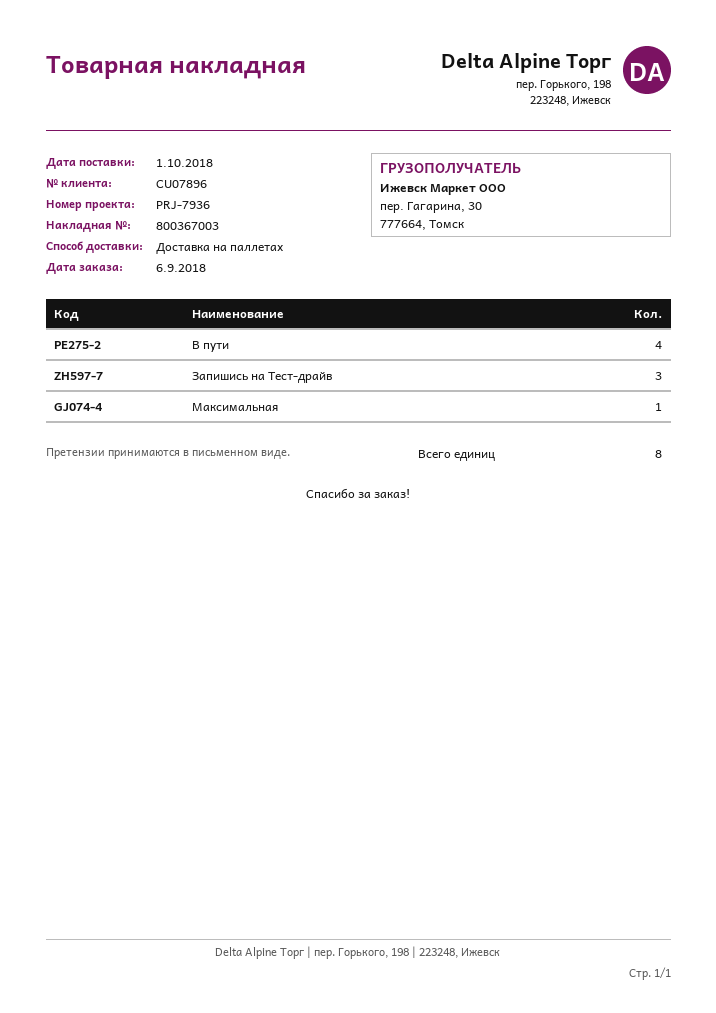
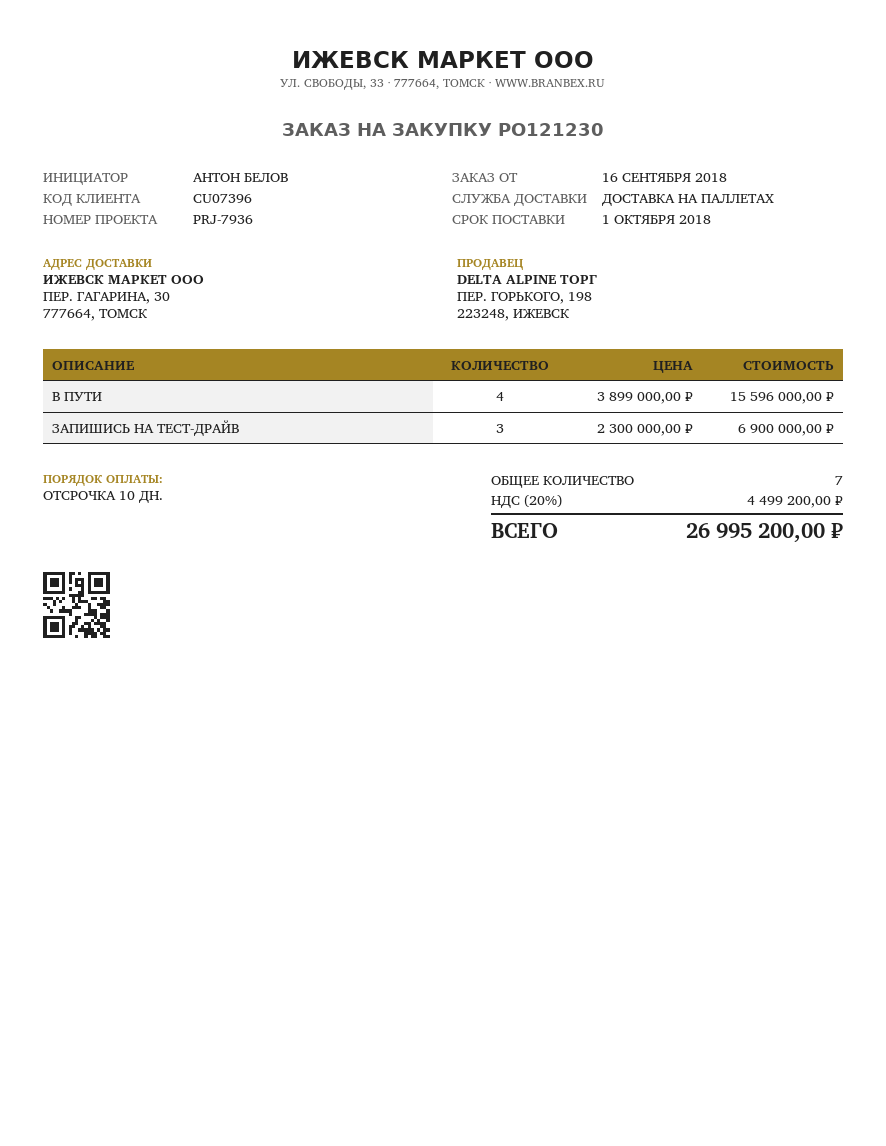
order date: 2018-09-06 -> 2018-09-16
customer number: CU07896 -> CU07396
Максимальная: 1 -> none
total quantity: 8 -> 7

